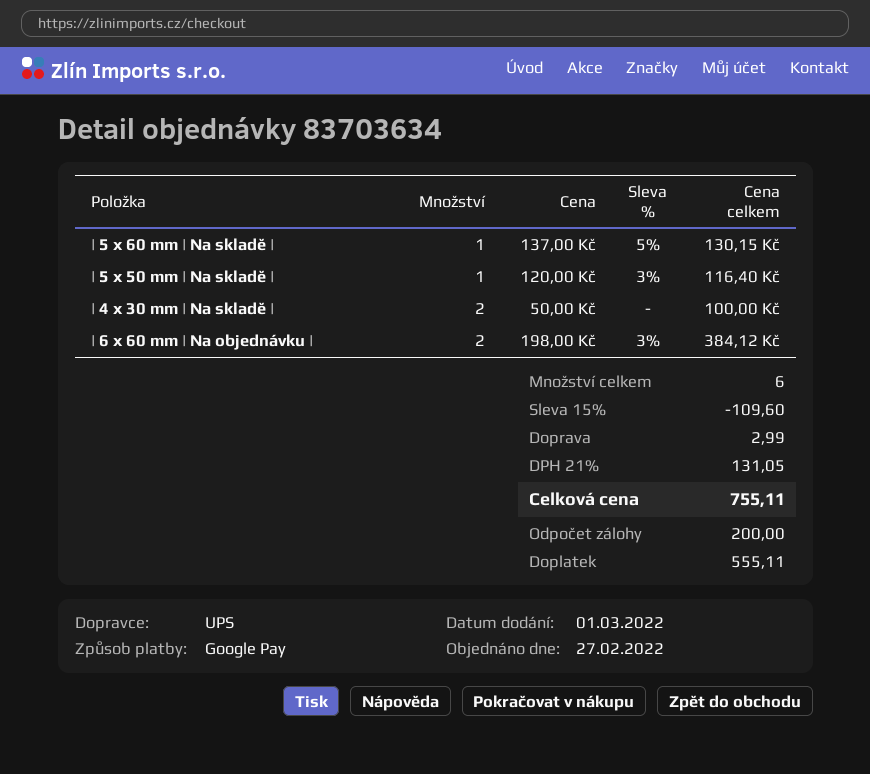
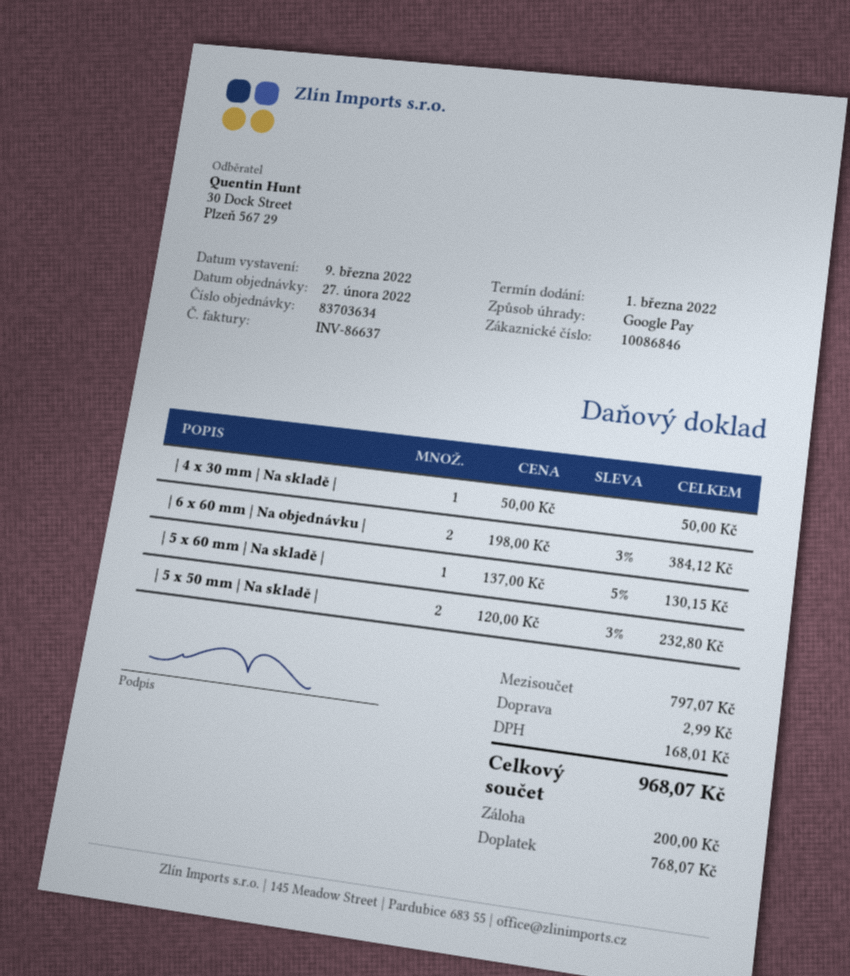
| 5 x 50 mm | Na skladě |: 1 x 120.00 - 3% = 116.40 -> 2 x 120.00 - 3% = 232.80
| 4 x 30 mm | Na skladě |: 2 x 50.00 = 100.00 -> 1 x 50.00 = 50.00
discount: 15% = 109.60 -> none
tax: 131.05 -> 168.01
total: 755.11 -> 968.07
balance: 555.11 -> 768.07

